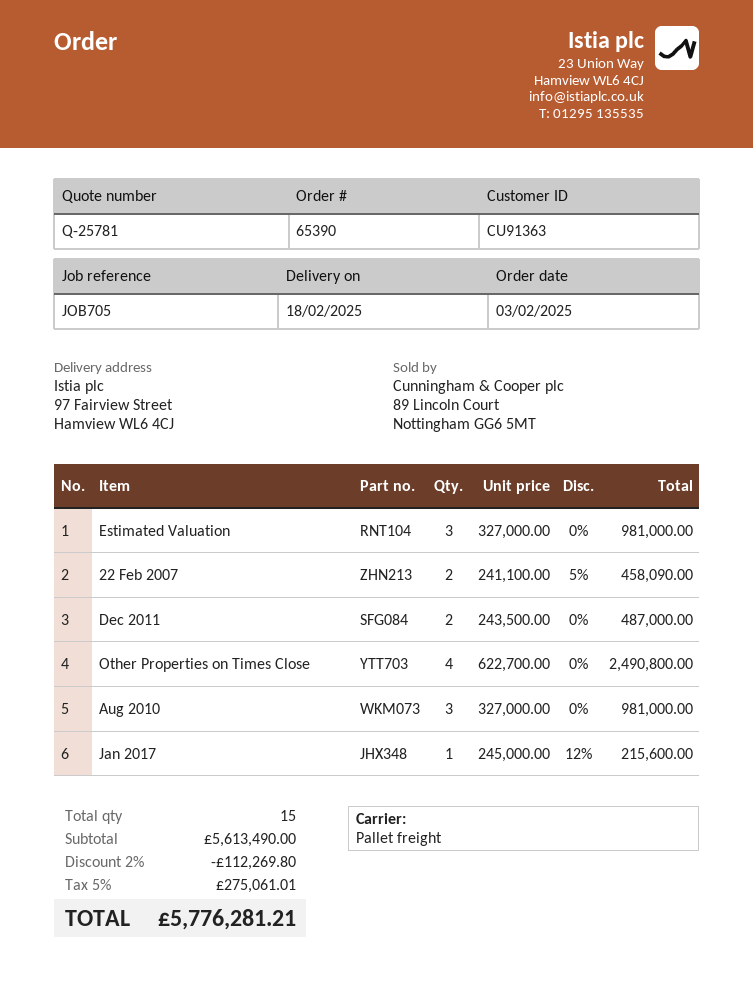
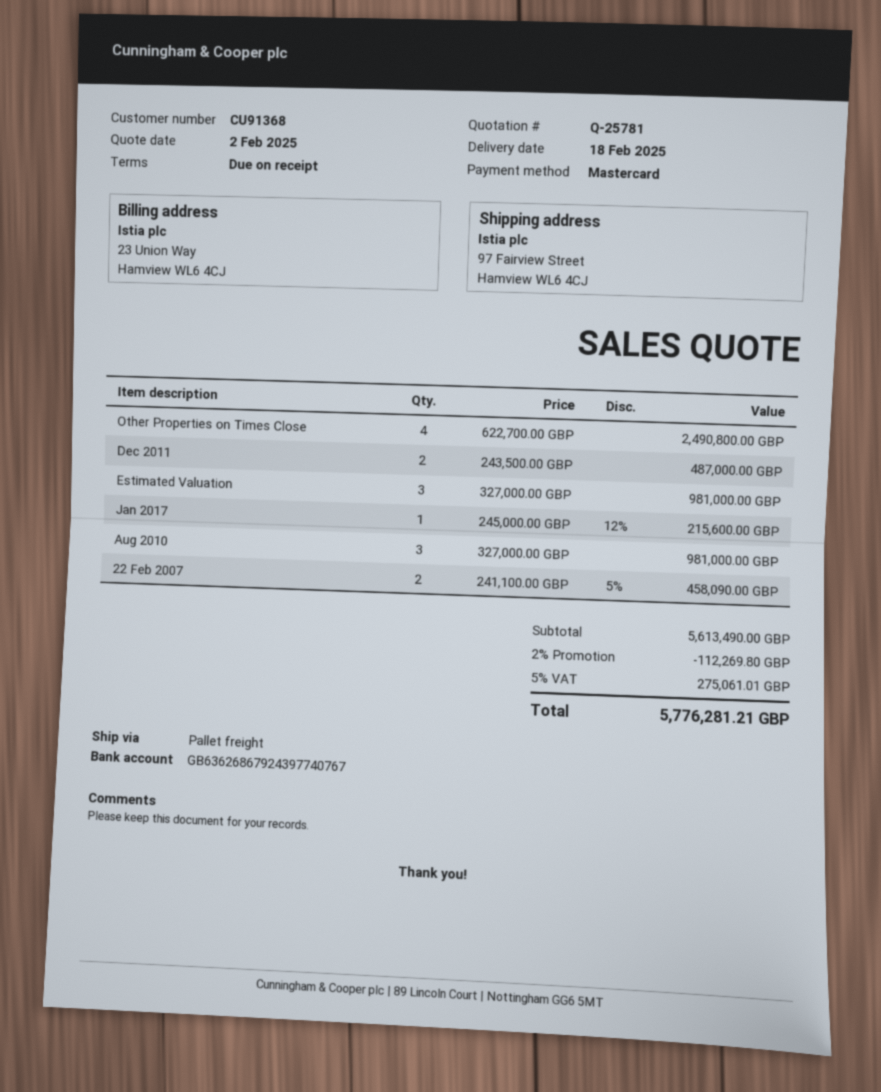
customer number: CU91363 -> CU91368

